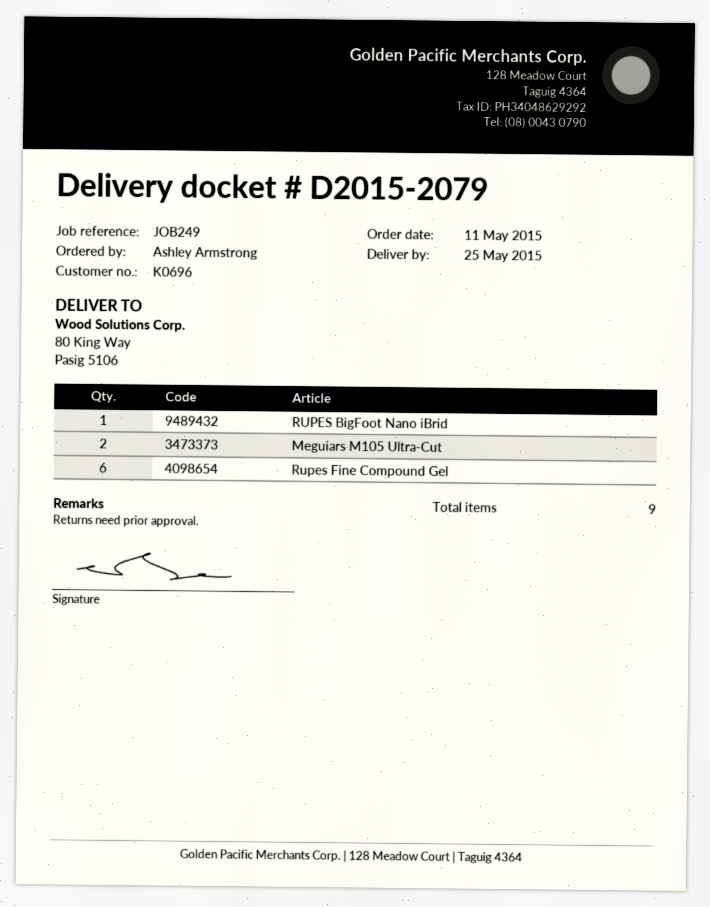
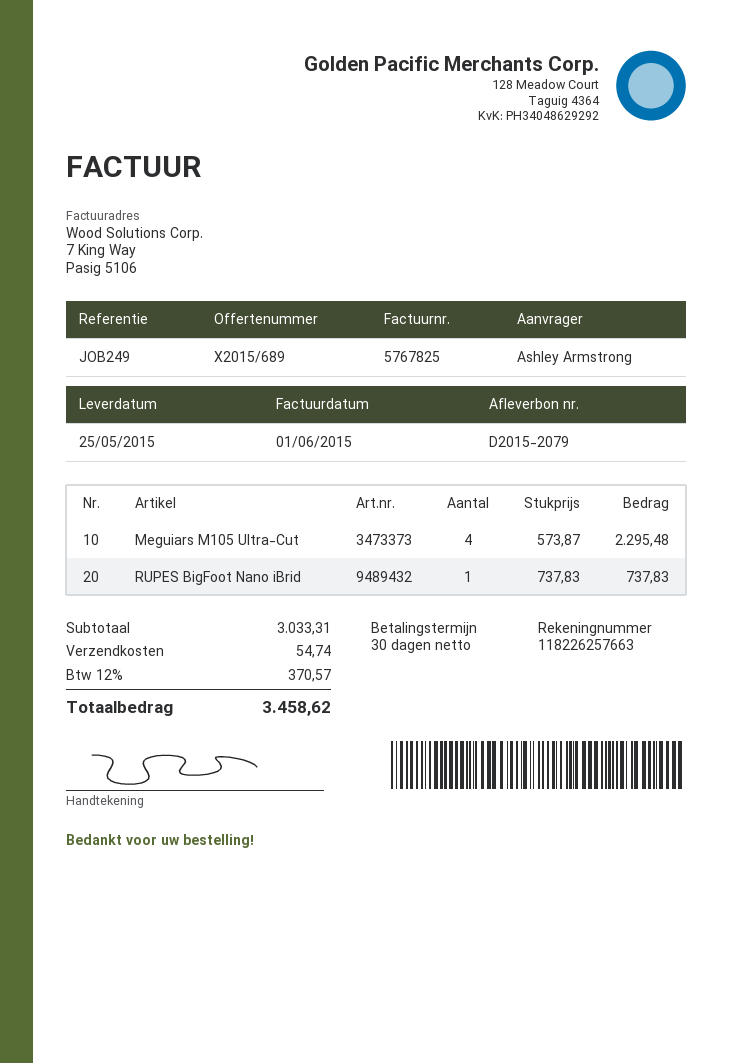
Meguiars M105 Ultra-Cut: 2 -> 4
Rupes Fine Compound Gel: 6 -> none

